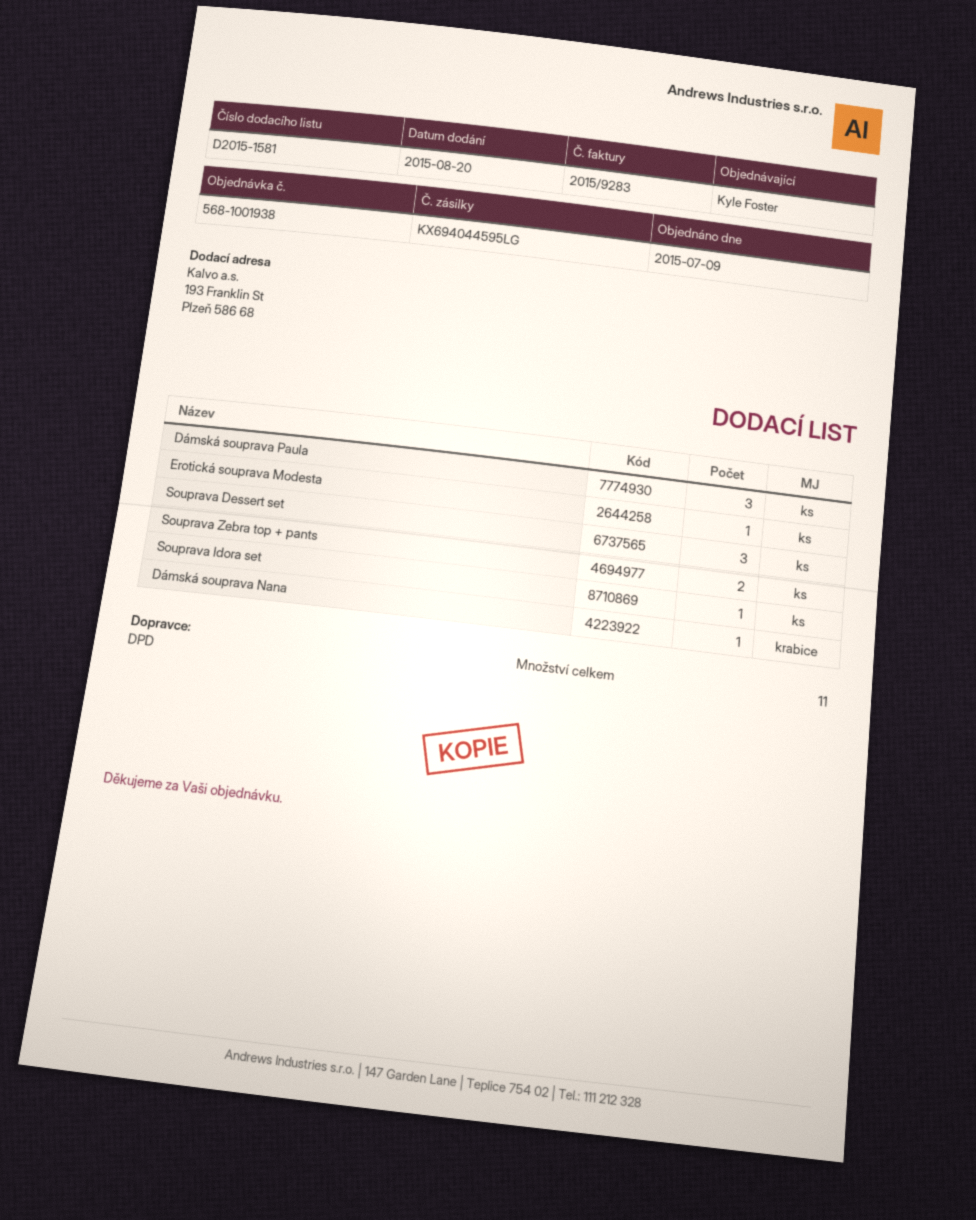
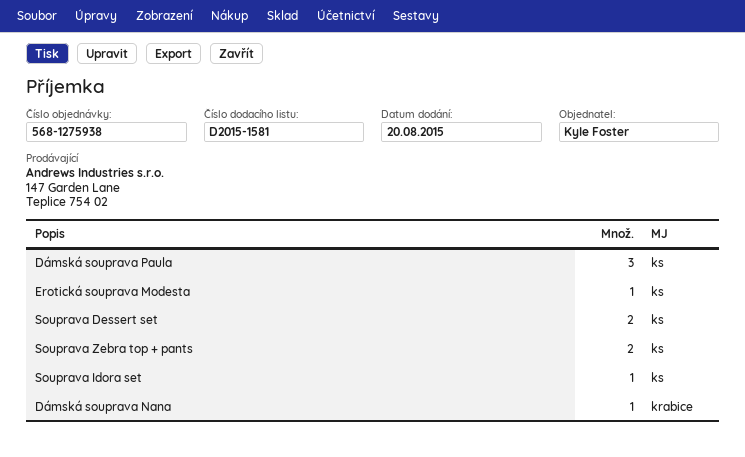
order number: 568-1001938 -> 568-1275938
Souprava Dessert set: 3 -> 2

